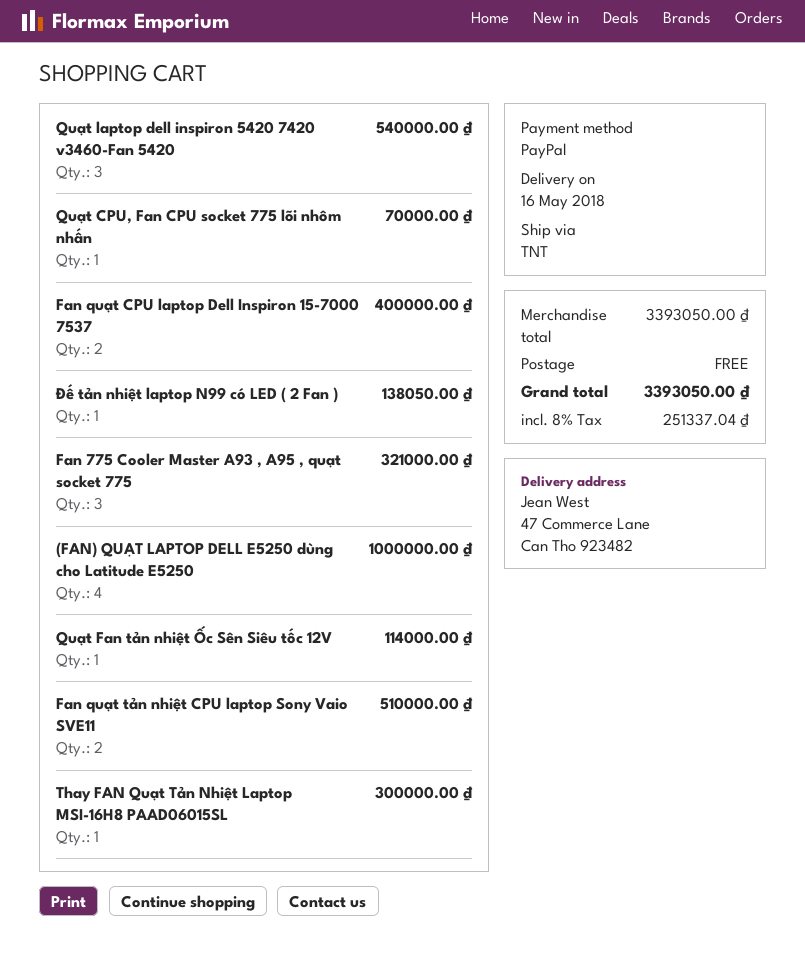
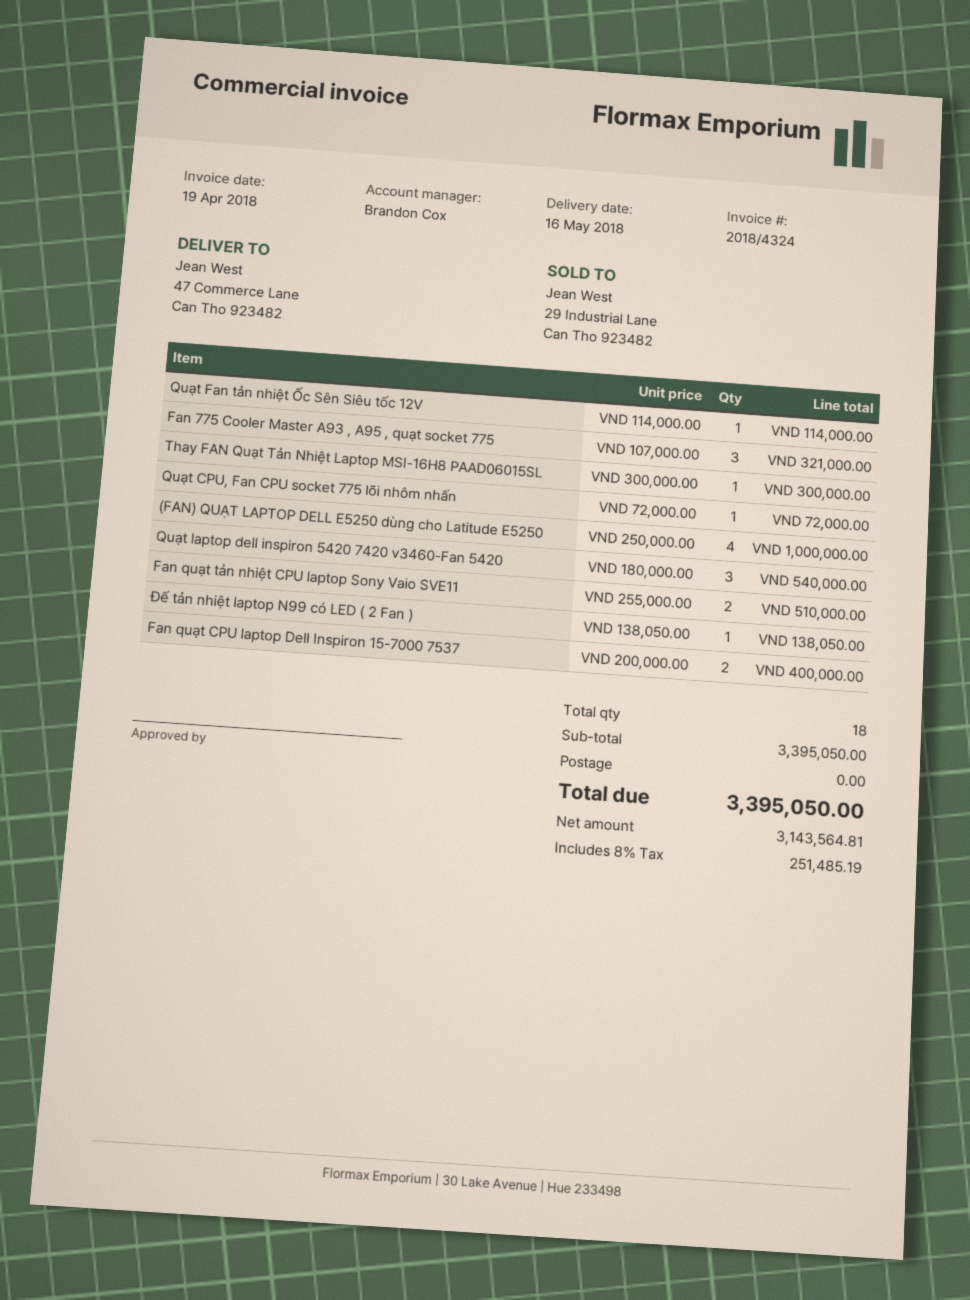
Quạt CPU, Fan CPU socket 775 lõi nhôm nhấn: 1 for 70000.00 -> 1 for 72000.00
subtotal: 3393050.00 -> 3395050.00
tax: 8% = 251337.04 -> 8% = 251485.19
total: 3393050.00 -> 3395050.00

